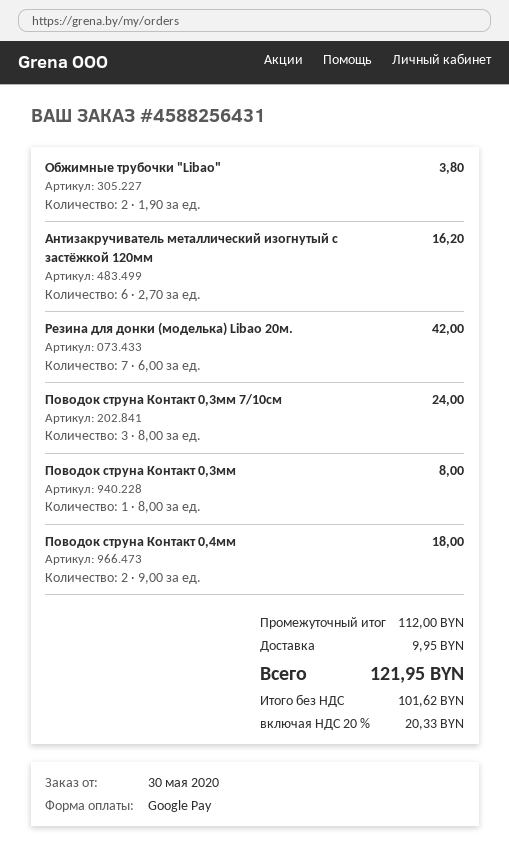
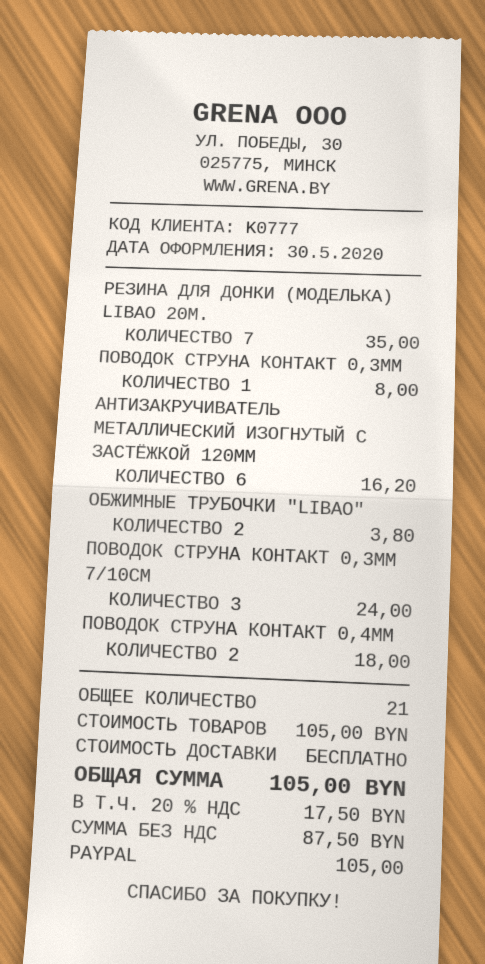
payment method: Google Pay -> PayPal
Резина для донки (моделька) Libao 20м.: 7 for 42.00 -> 7 for 35.00
subtotal: 112.00 -> 105.00
shipping: 9.95 -> 0.00
net: 101.62 -> 87.50
tax: 20% = 20.33 -> 20% = 17.50
total: 121.95 -> 105.00

